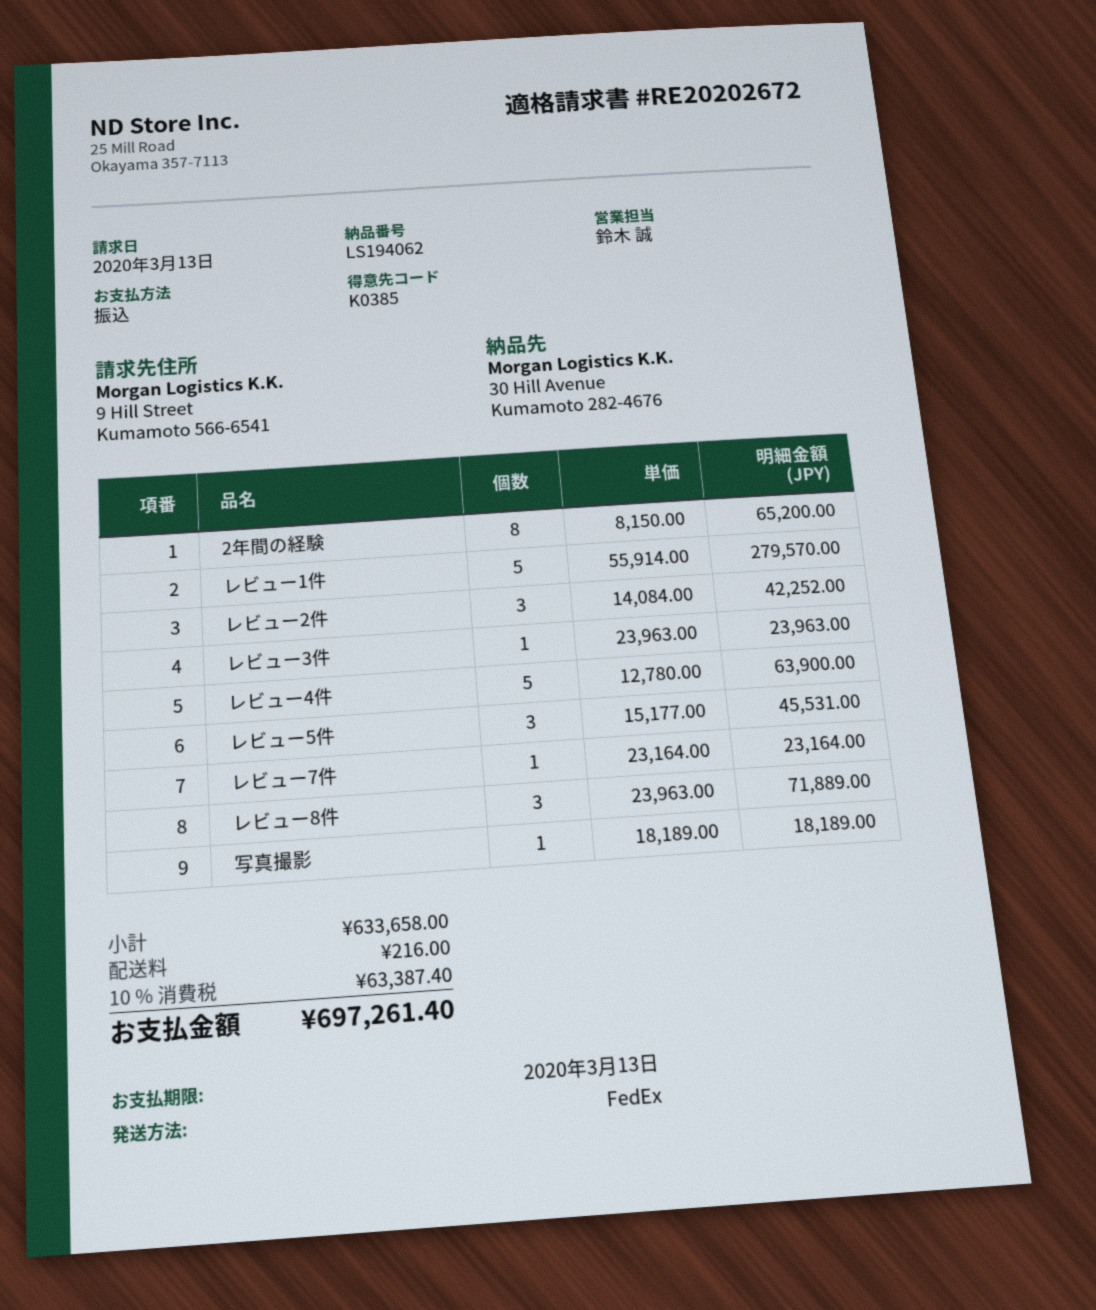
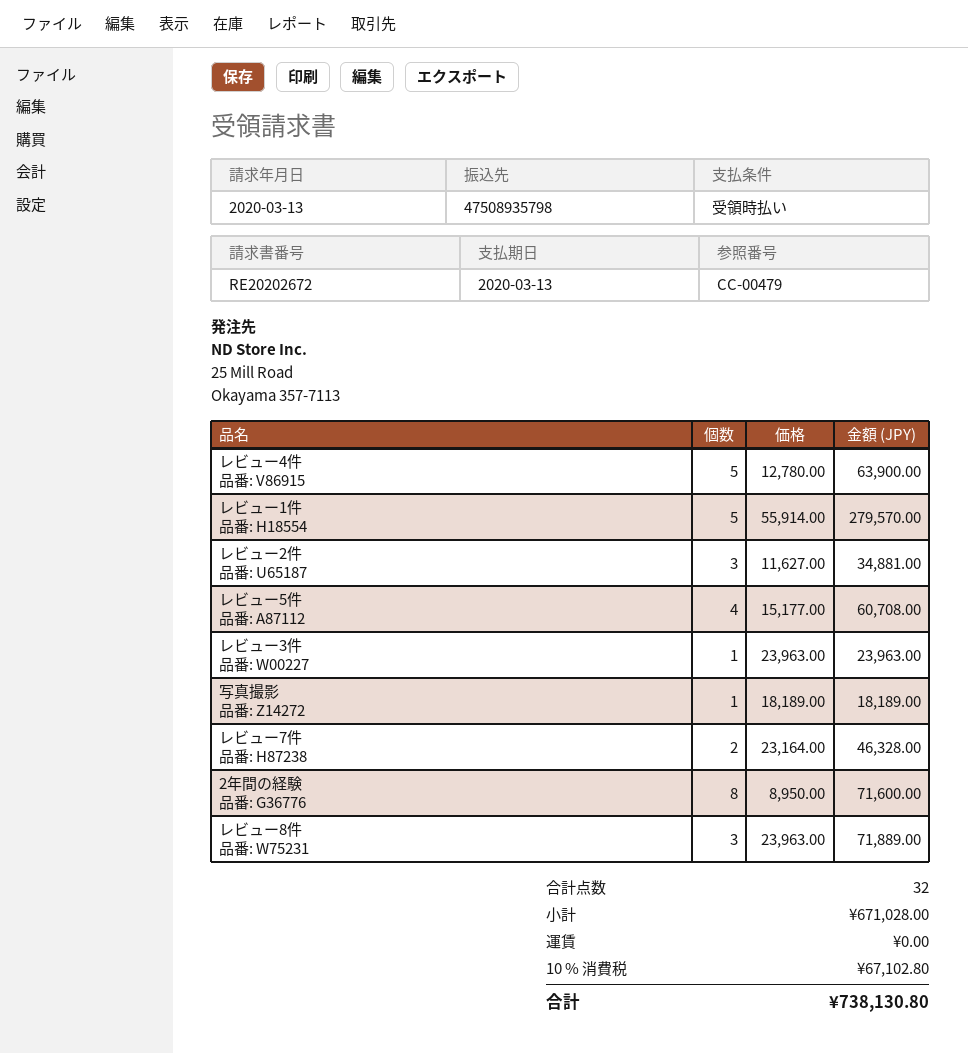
2年間の経験: 8 x 8150.00 = 65200.00 -> 8 x 8950.00 = 71600.00
レビュー2件: 3 x 14084.00 = 42252.00 -> 3 x 11627.00 = 34881.00
レビュー5件: 3 x 15177.00 = 45531.00 -> 4 x 15177.00 = 60708.00
レビュー7件: 1 x 23164.00 = 23164.00 -> 2 x 23164.00 = 46328.00
subtotal: 633658.00 -> 671028.00
shipping: 216.00 -> 0.00
tax: 10% = 63387.40 -> 10% = 67102.80
total: 697261.40 -> 738130.80

